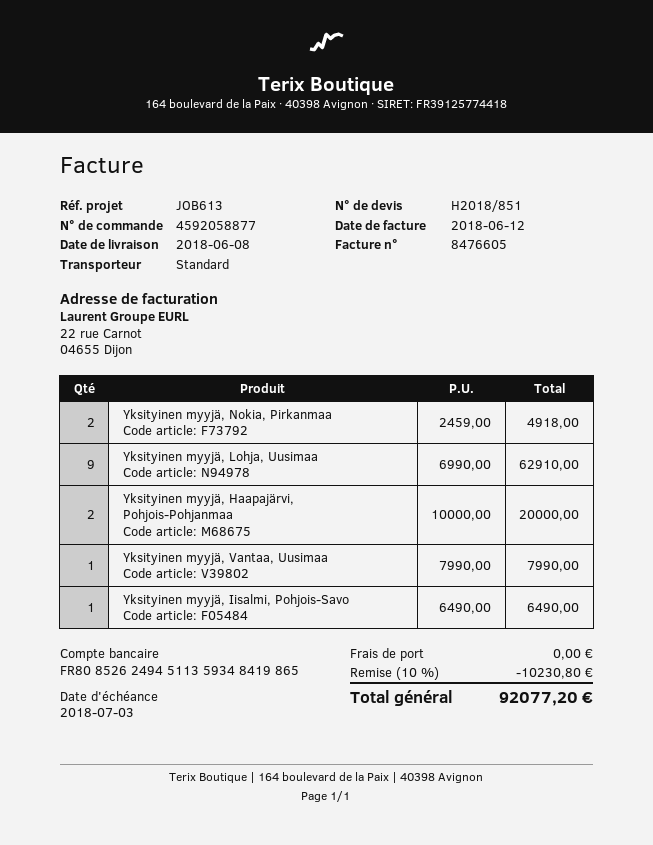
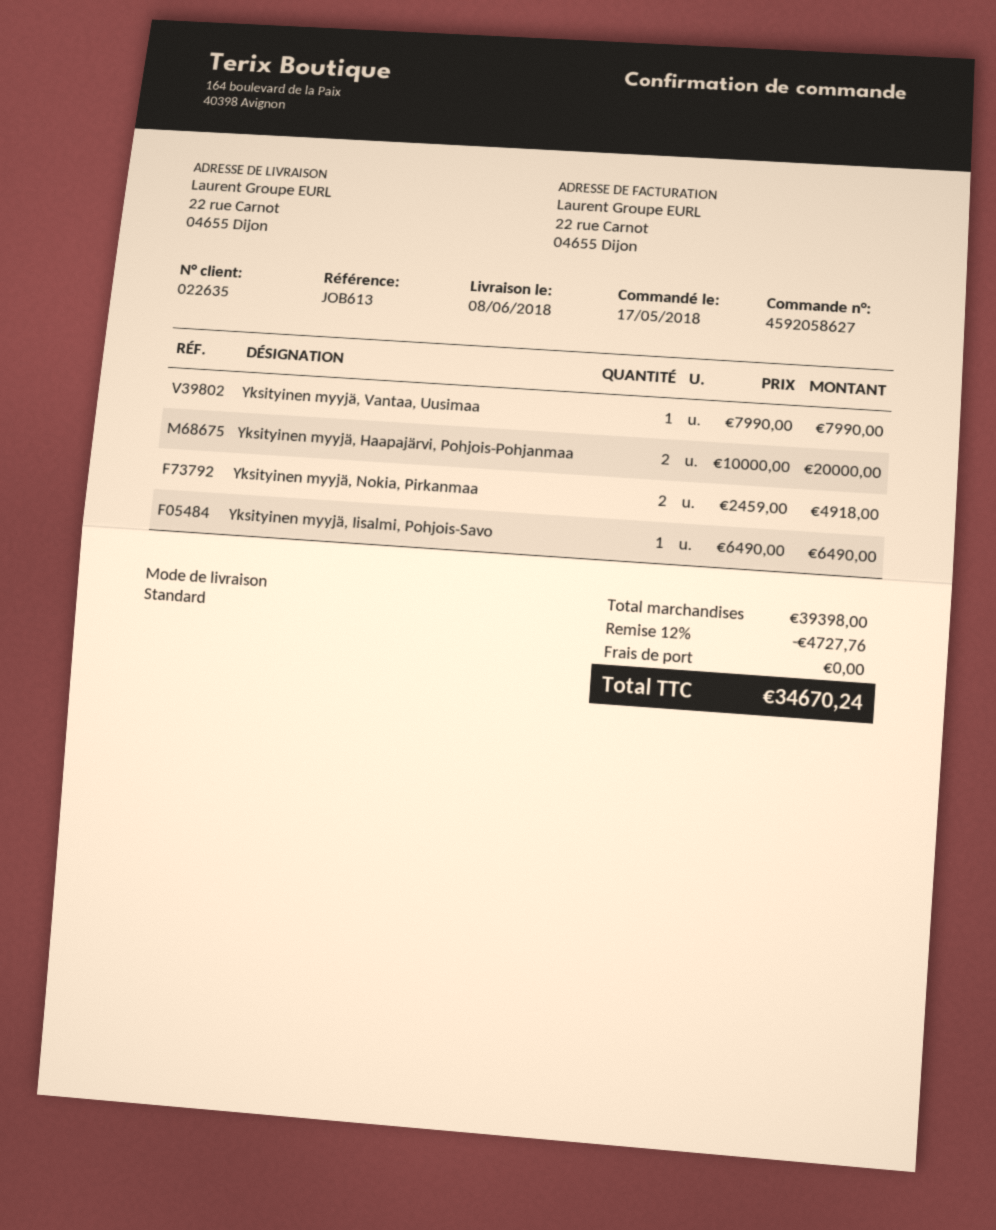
order number: 4592058877 -> 4592058627
Yksityinen myyjä, Lohja, Uusimaa: 9 x 6990.00 = 62910.00 -> none
discount: 10% = 10230.80 -> 12% = 4727.76
total: 92077.20 -> 34670.24

